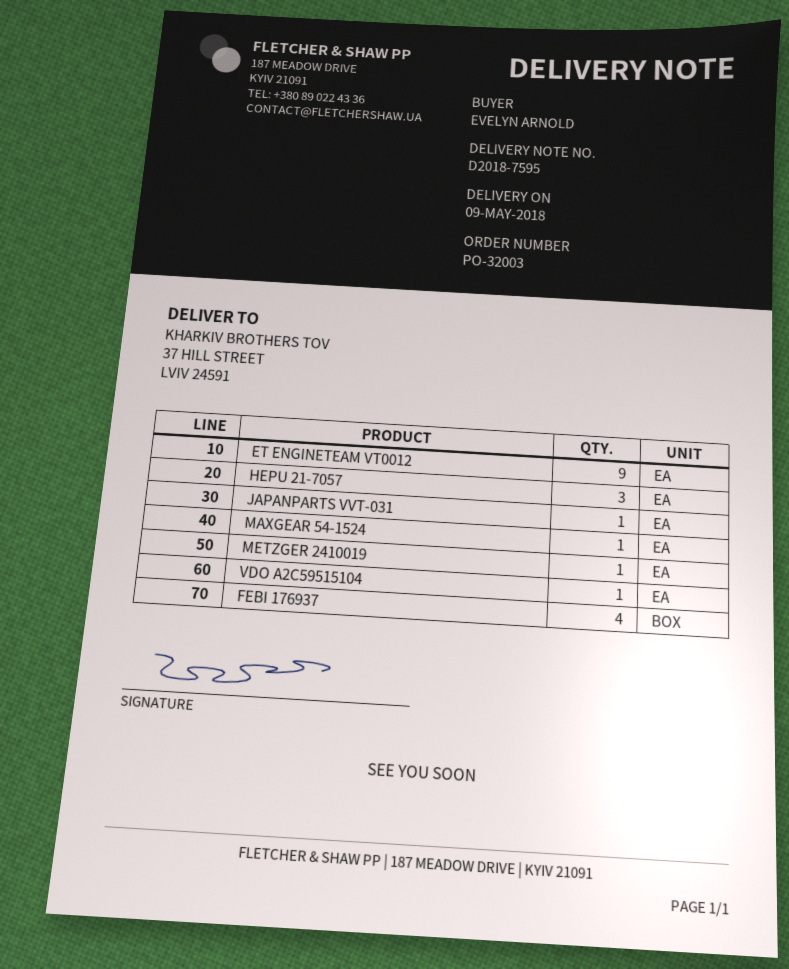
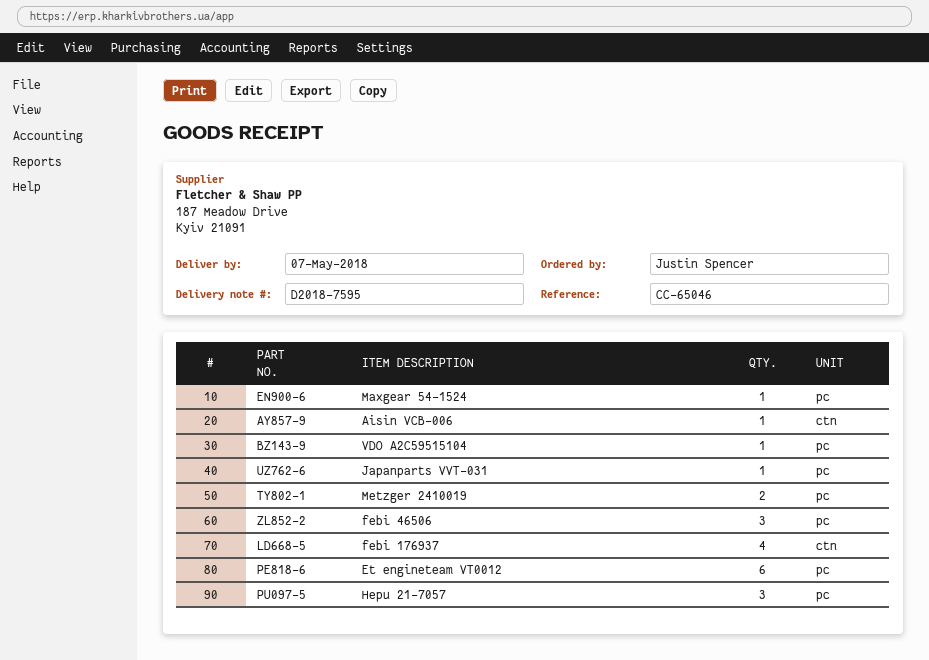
delivery date: 2018-05-09 -> 2018-05-07
ordered by: EVELYN ARNOLD -> Justin Spencer
ET ENGINETEAM VT0012: 9 -> 6
METZGER 2410019: 1 -> 2
Aisin VCB-006: none -> 1
febi 46506: none -> 3

